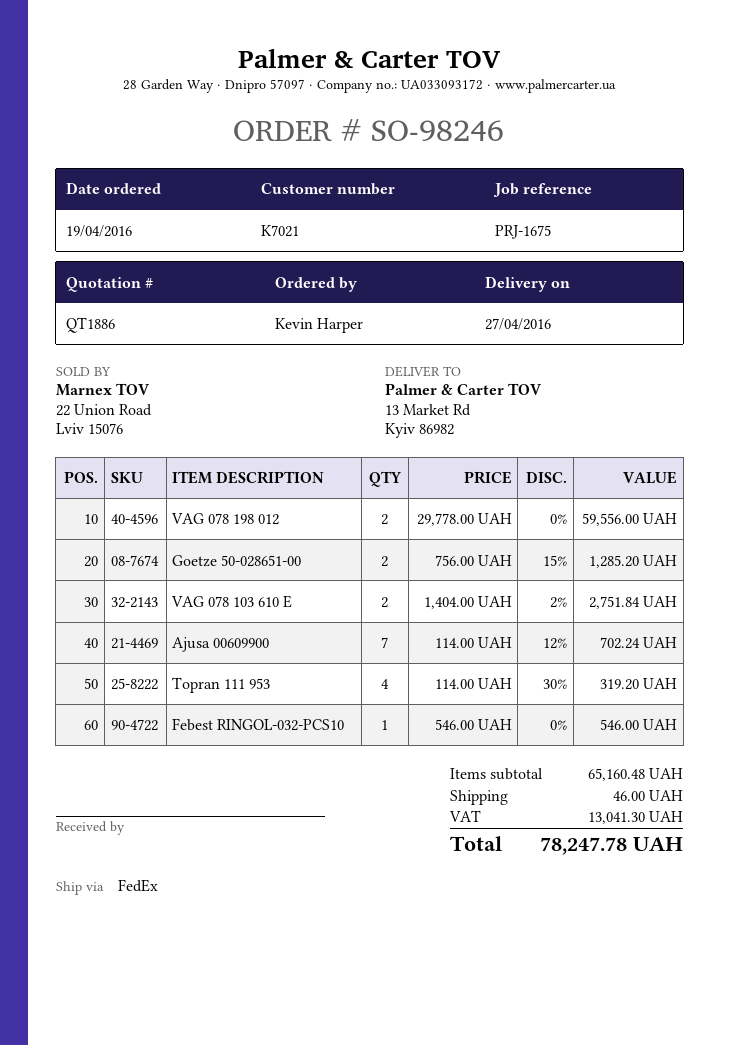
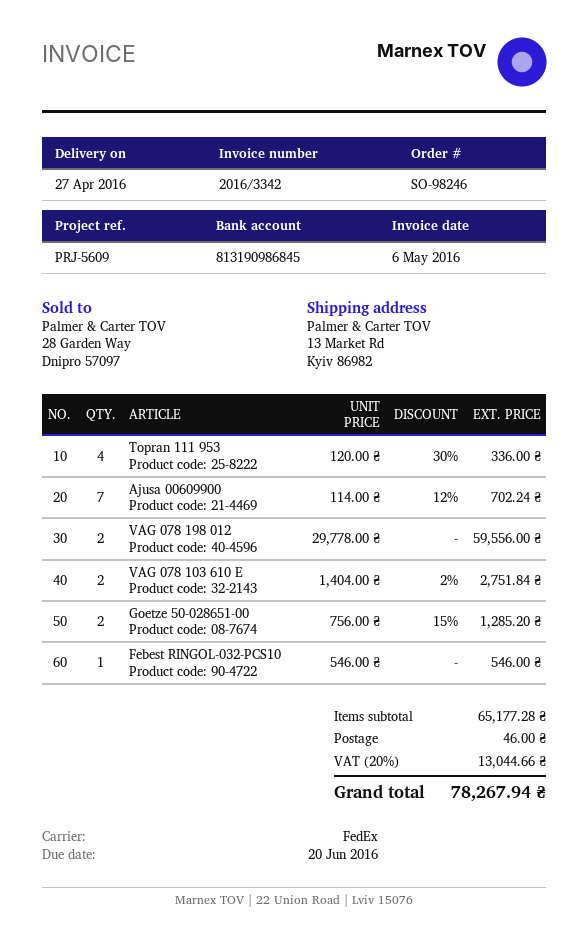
reference: PRJ-1675 -> PRJ-5609
Topran 111 953: 4 x 114.00 - 30% = 319.20 -> 4 x 120.00 - 30% = 336.00
subtotal: 65160.48 -> 65177.28
tax: 13041.30 -> 13044.66
total: 78247.78 -> 78267.94

